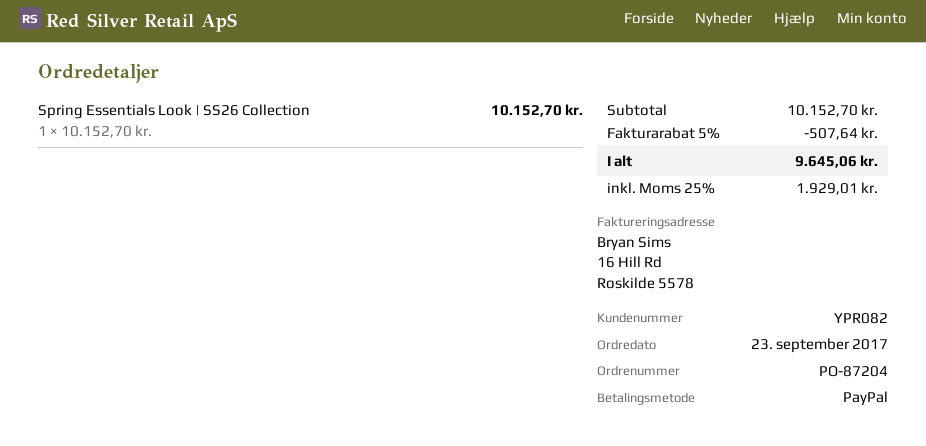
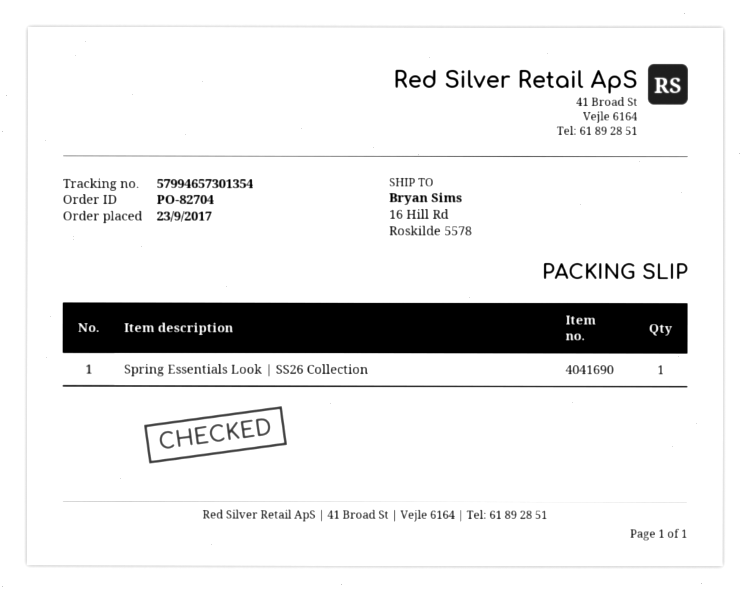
order number: PO-87204 -> PO-82704

